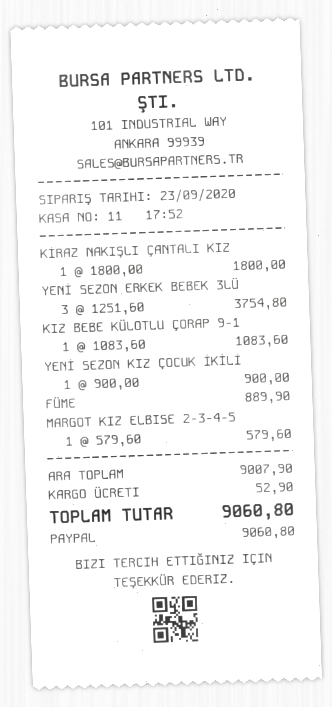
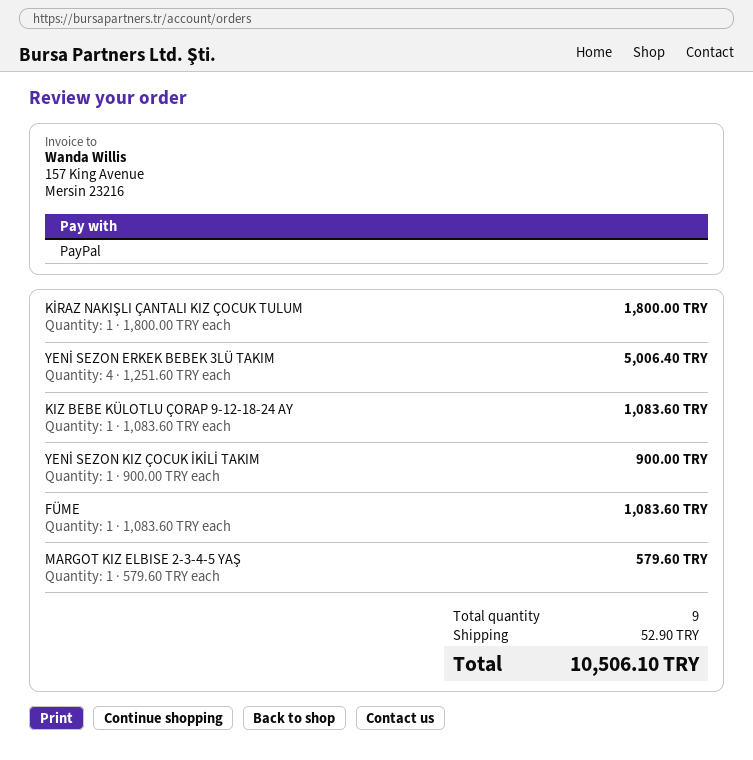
YENİ SEZON ERKEK BEBEK 3LÜ: 3 x 1251.60 = 3754.80 -> 4 x 1251.60 = 5006.40
FÜME: 1 x 889.90 = 889.90 -> 1 x 1083.60 = 1083.60
total: 9060.80 -> 10506.10

